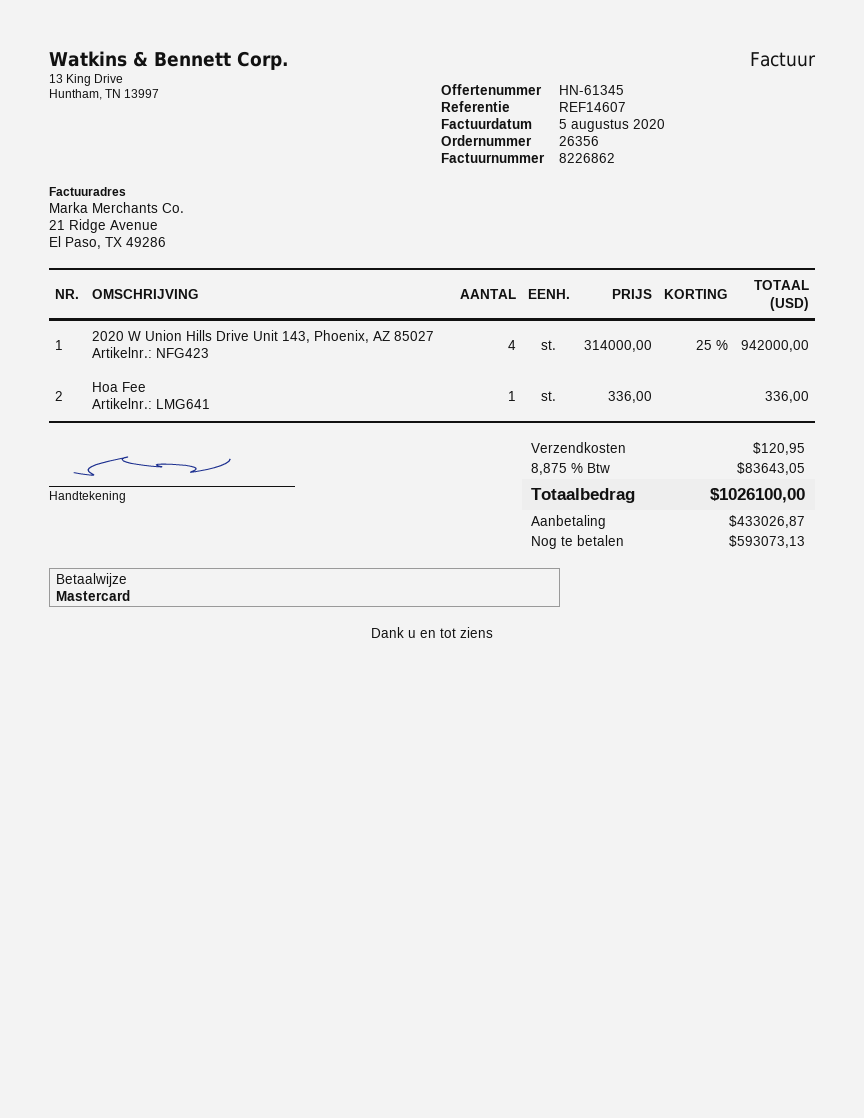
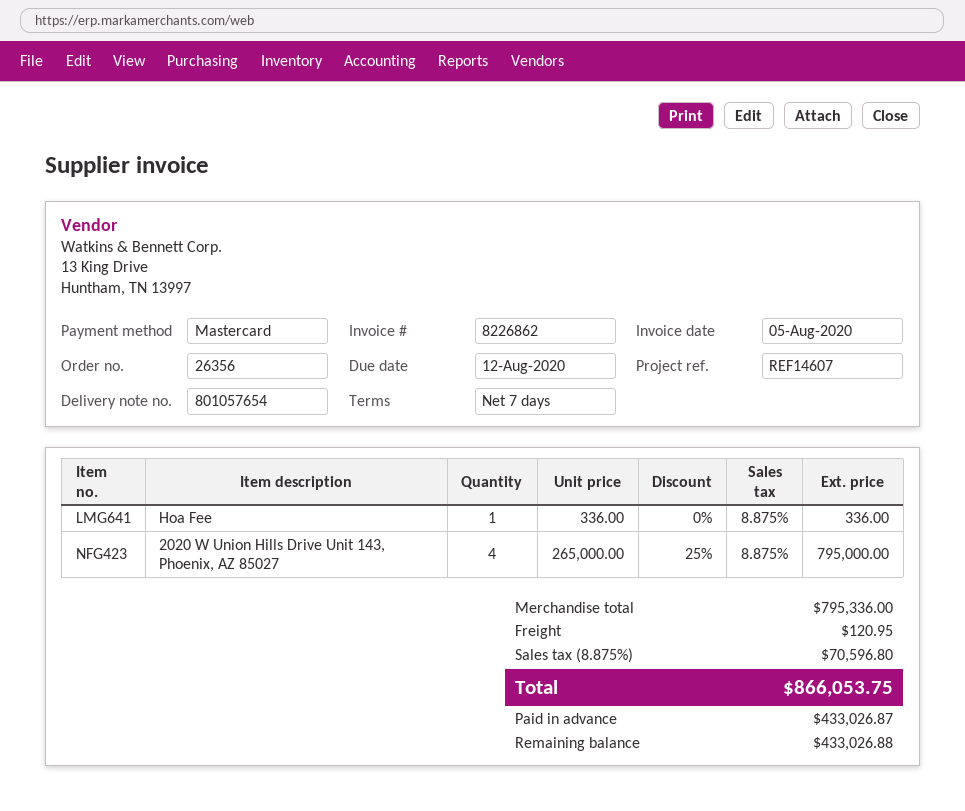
2020 W Union Hills Drive Unit 143, Phoenix, AZ 85027: 4 x 314000.00 - 25% = 942000.00 -> 4 x 265000.00 - 25% = 795000.00
tax: 8.875% = 83643.05 -> 8.875% = 70596.80
total: 1026100.00 -> 866053.75
balance: 593073.13 -> 433026.88

